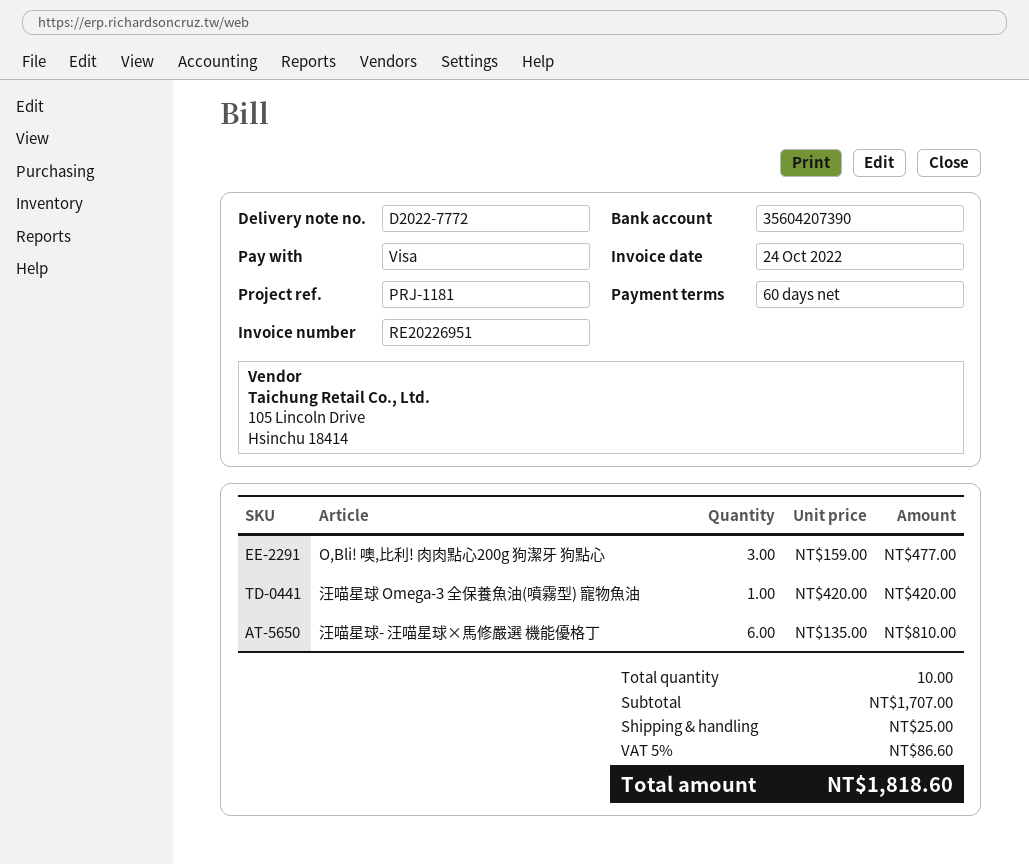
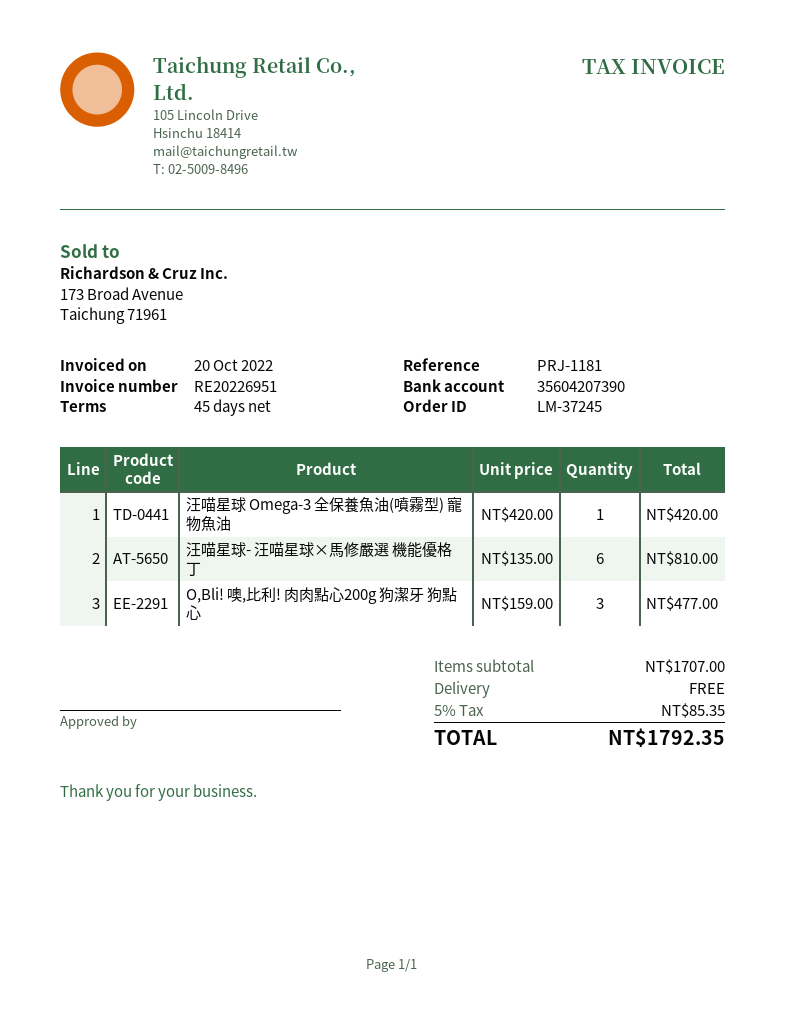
invoice date: 2022-10-24 -> 2022-10-20
payment terms: 60 days -> 45 days
shipping: 25.00 -> 0.00
tax: 5% = 86.60 -> 5% = 85.35
total: 1818.60 -> 1792.35

